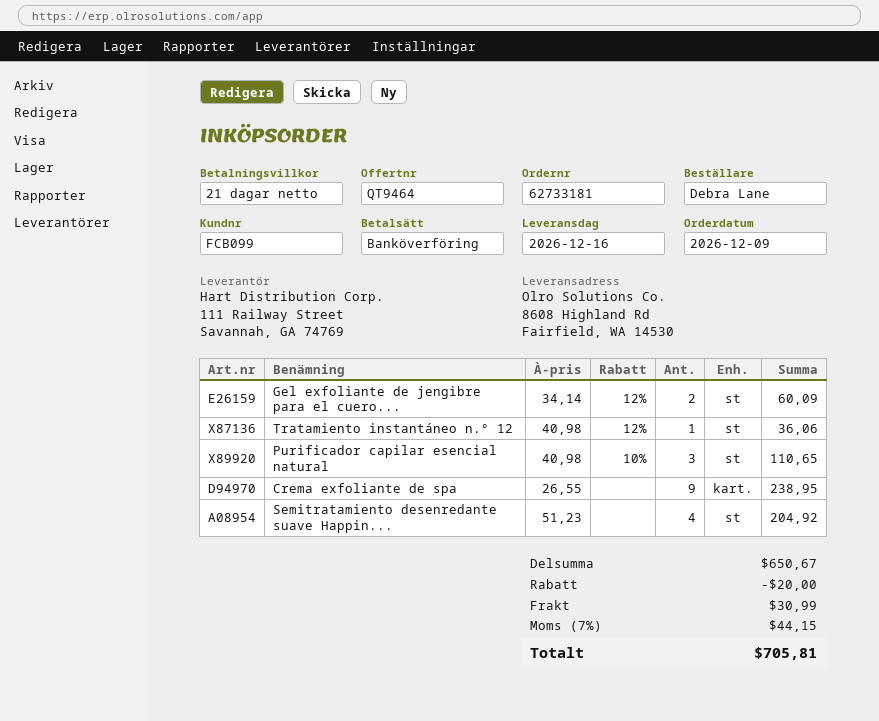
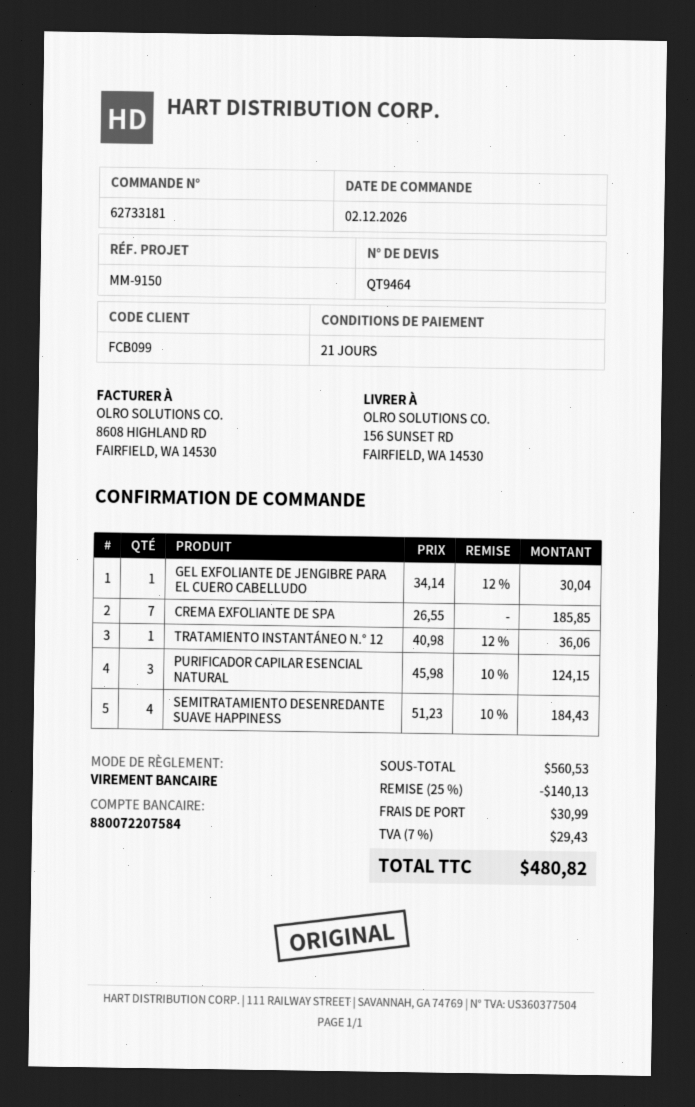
order date: 2026-12-09 -> 2026-12-02
ship to: 8608 Highland Rd, Fairfield, WA 14530 -> 156 SUNSET RD, FAIRFIELD, WA 14530
Gel exfoliante de jengibre para el cuero...: 2 x 34.14 - 12% = 60.09 -> 1 x 34.14 - 12% = 30.04
Purificador capilar esencial natural: 3 x 40.98 - 10% = 110.65 -> 3 x 45.98 - 10% = 124.15
Crema exfoliante de spa: 9 x 26.55 = 238.95 -> 7 x 26.55 = 185.85
Semitratamiento desenredante suave Happin...: 4 x 51.23 = 204.92 -> 4 x 51.23 - 10% = 184.43
subtotal: 650.67 -> 560.53
discount: 20.00 -> 140.13
tax: 7% = 44.15 -> 7% = 29.43
total: 705.81 -> 480.82

